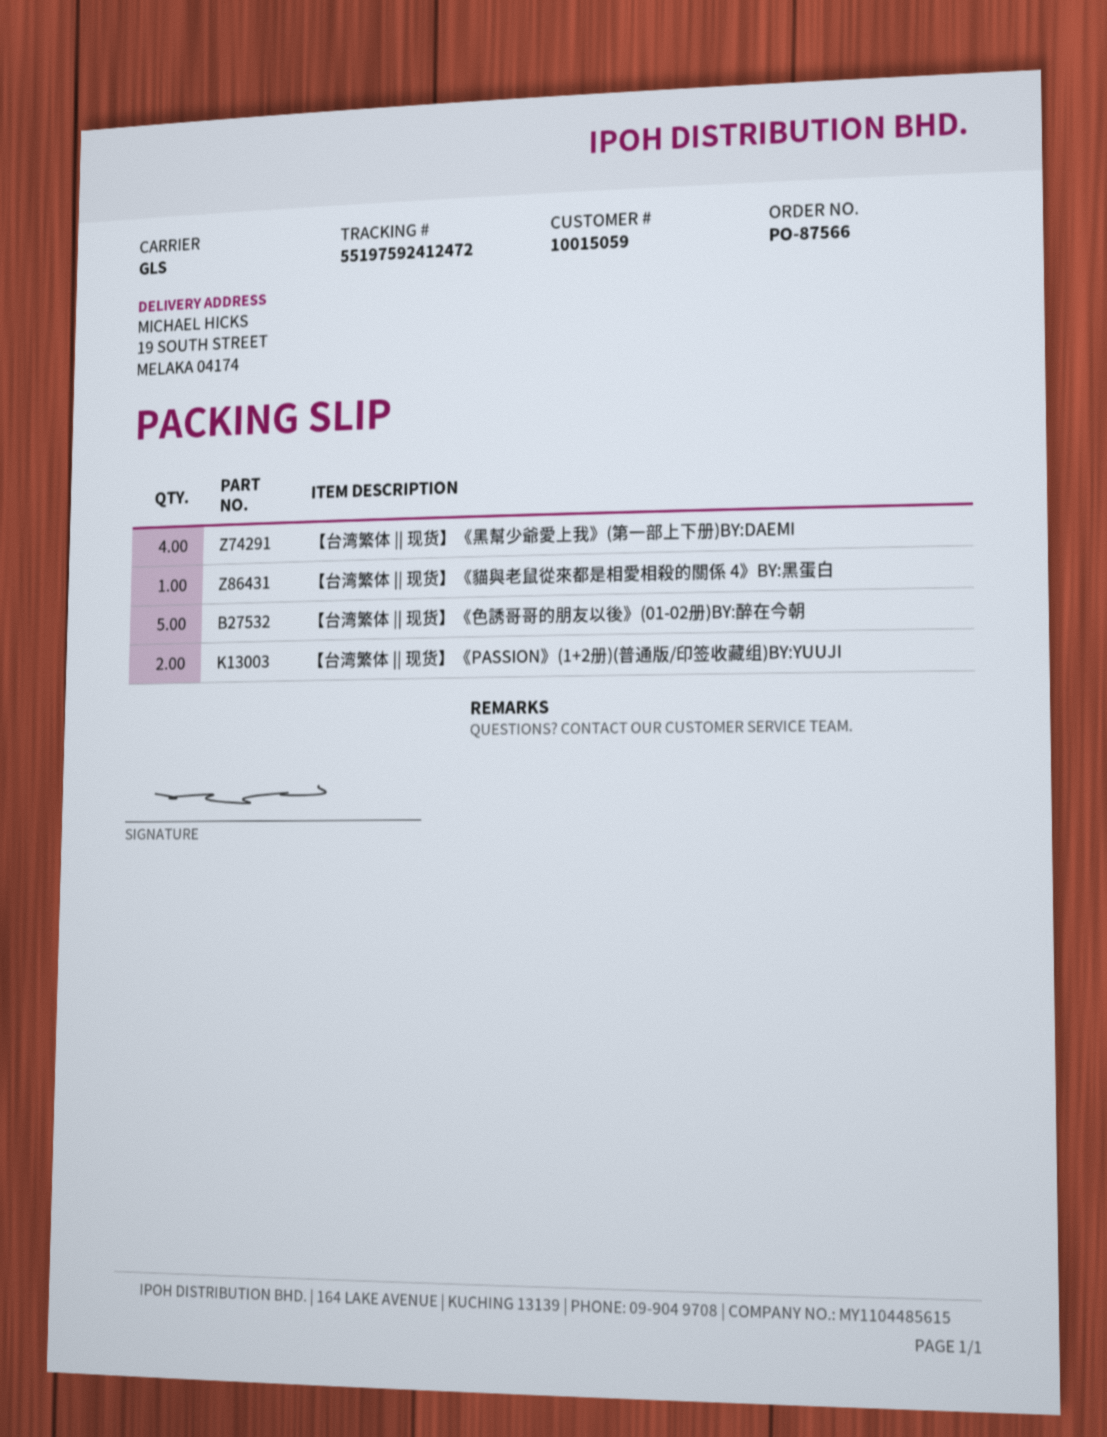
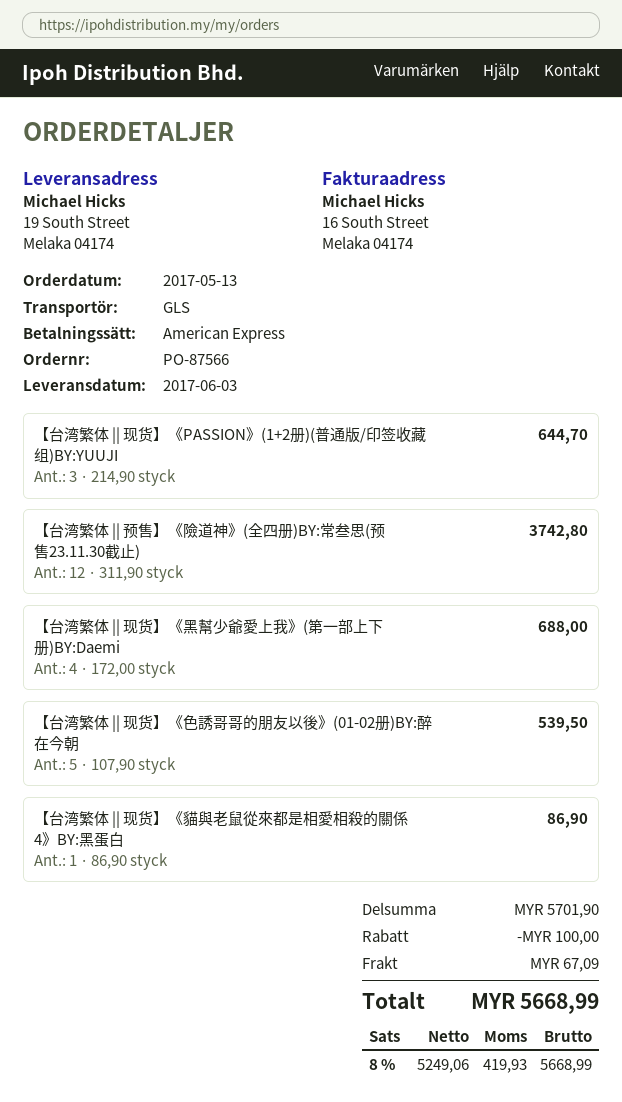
【台湾繁体 || 现货】《PASSION》(1+2册)(普通版/印签收藏组)BY:YUUJI: 2 -> 3
【台湾繁体 || 预售】《險道神》(全四册)BY:常叁思(预售23.11.30截止): none -> 12

